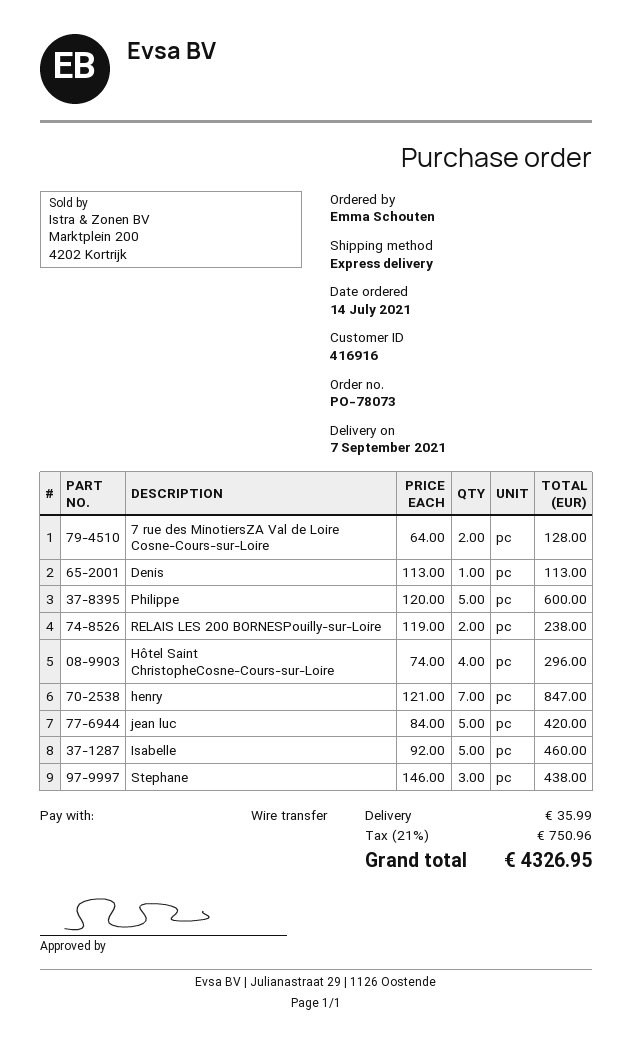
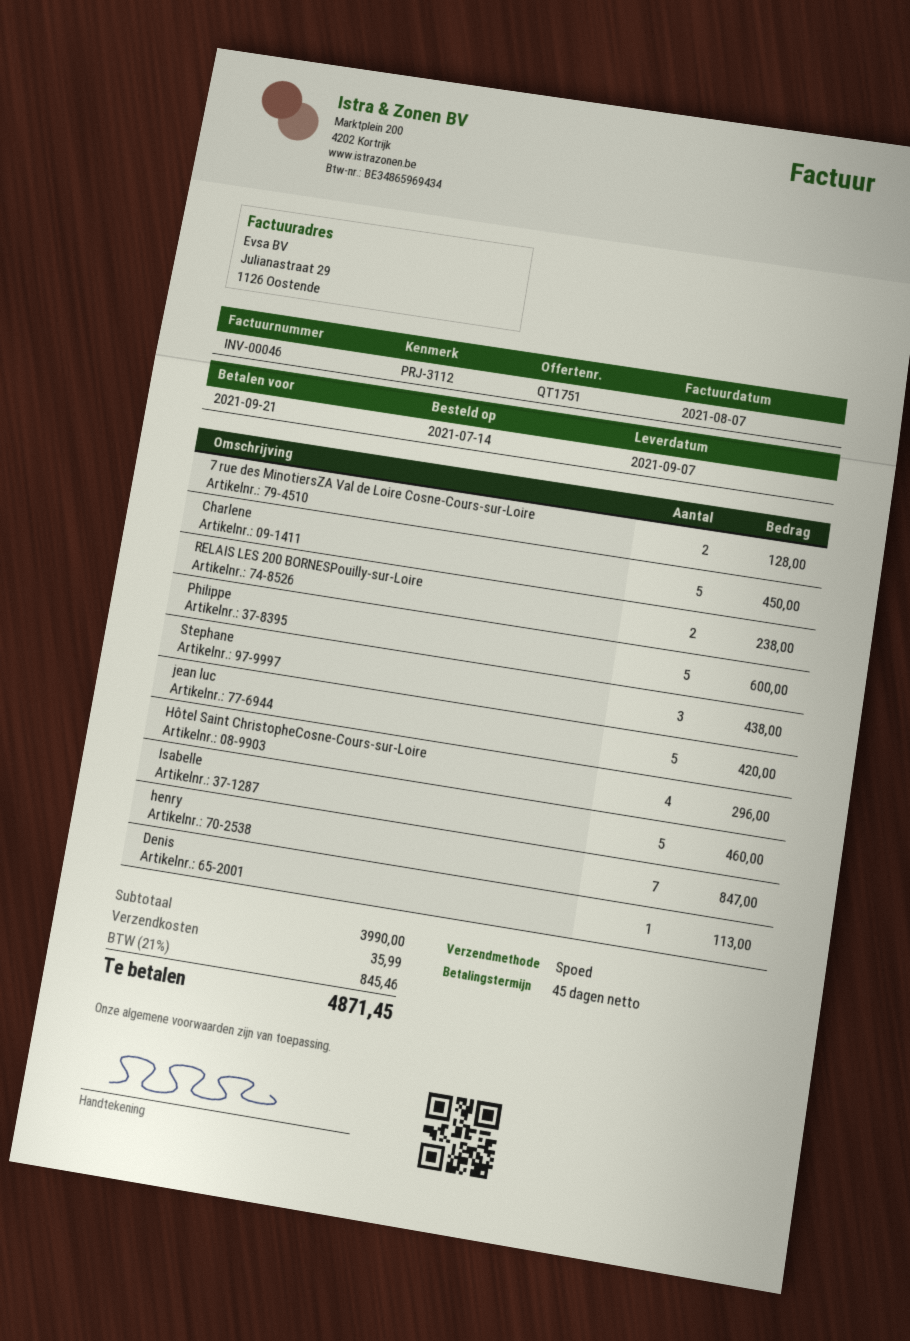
Charlene: none -> 5 for 450.00
tax: 21% = 750.96 -> 21% = 845.46
total: 4326.95 -> 4871.45

